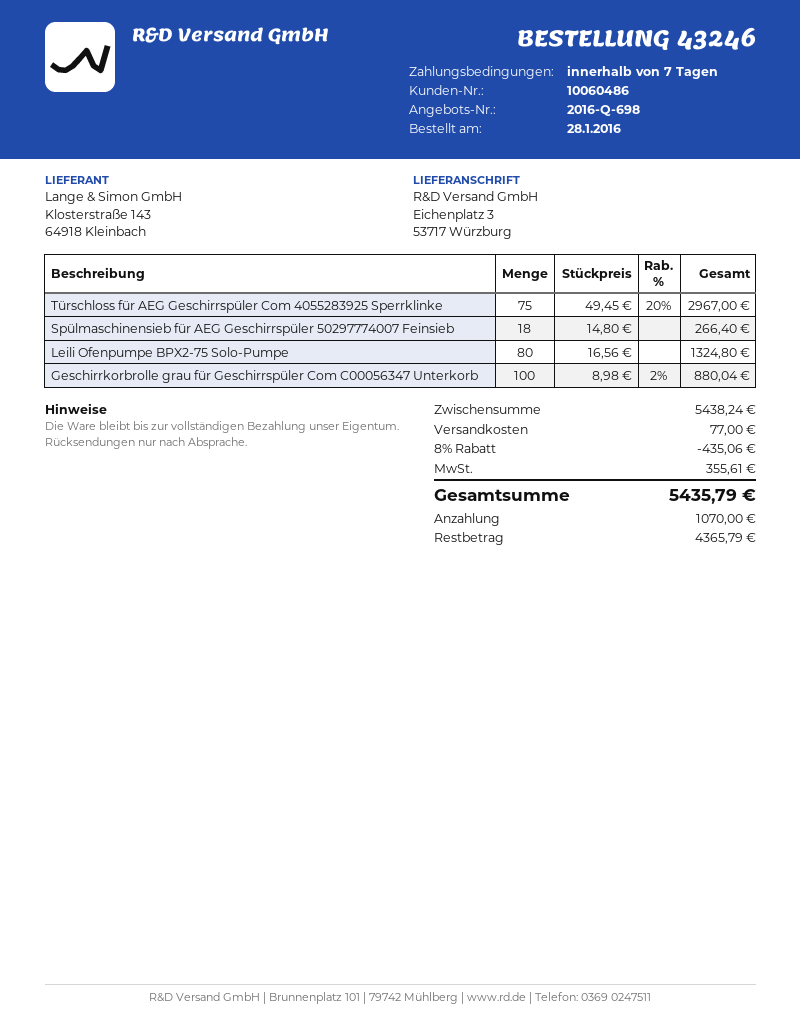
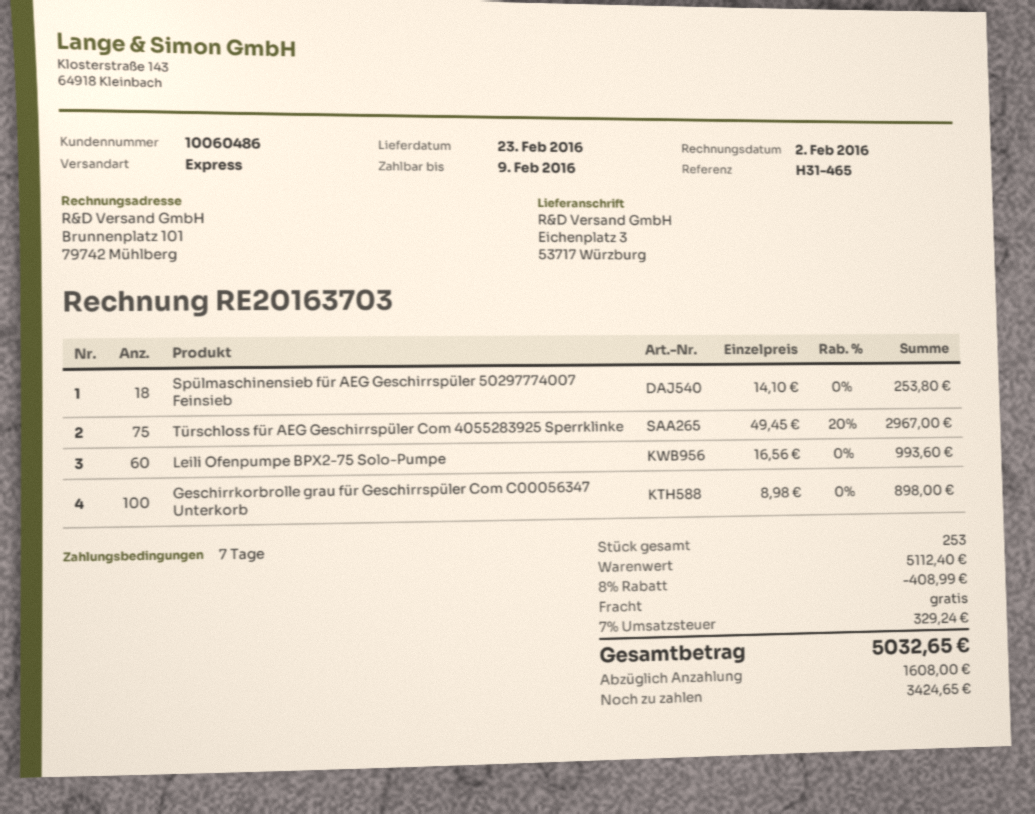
Spülmaschinensieb für AEG Geschirrspüler 50297774007 Feinsieb: 18 x 14.80 = 266.40 -> 18 x 14.10 = 253.80
Leili Ofenpumpe BPX2-75 Solo-Pumpe: 80 x 16.56 = 1324.80 -> 60 x 16.56 = 993.60
Geschirrkorbrolle grau für Geschirrspüler Com C00056347 Unterkorb: 100 x 8.98 - 2% = 880.04 -> 100 x 8.98 = 898.00
subtotal: 5438.24 -> 5112.40
discount: 8% = 435.06 -> 8% = 408.99
shipping: 77.00 -> 0.00
tax: 355.61 -> 329.24
total: 5435.79 -> 5032.65
deposit: 1070.00 -> 1608.00
balance: 4365.79 -> 3424.65

